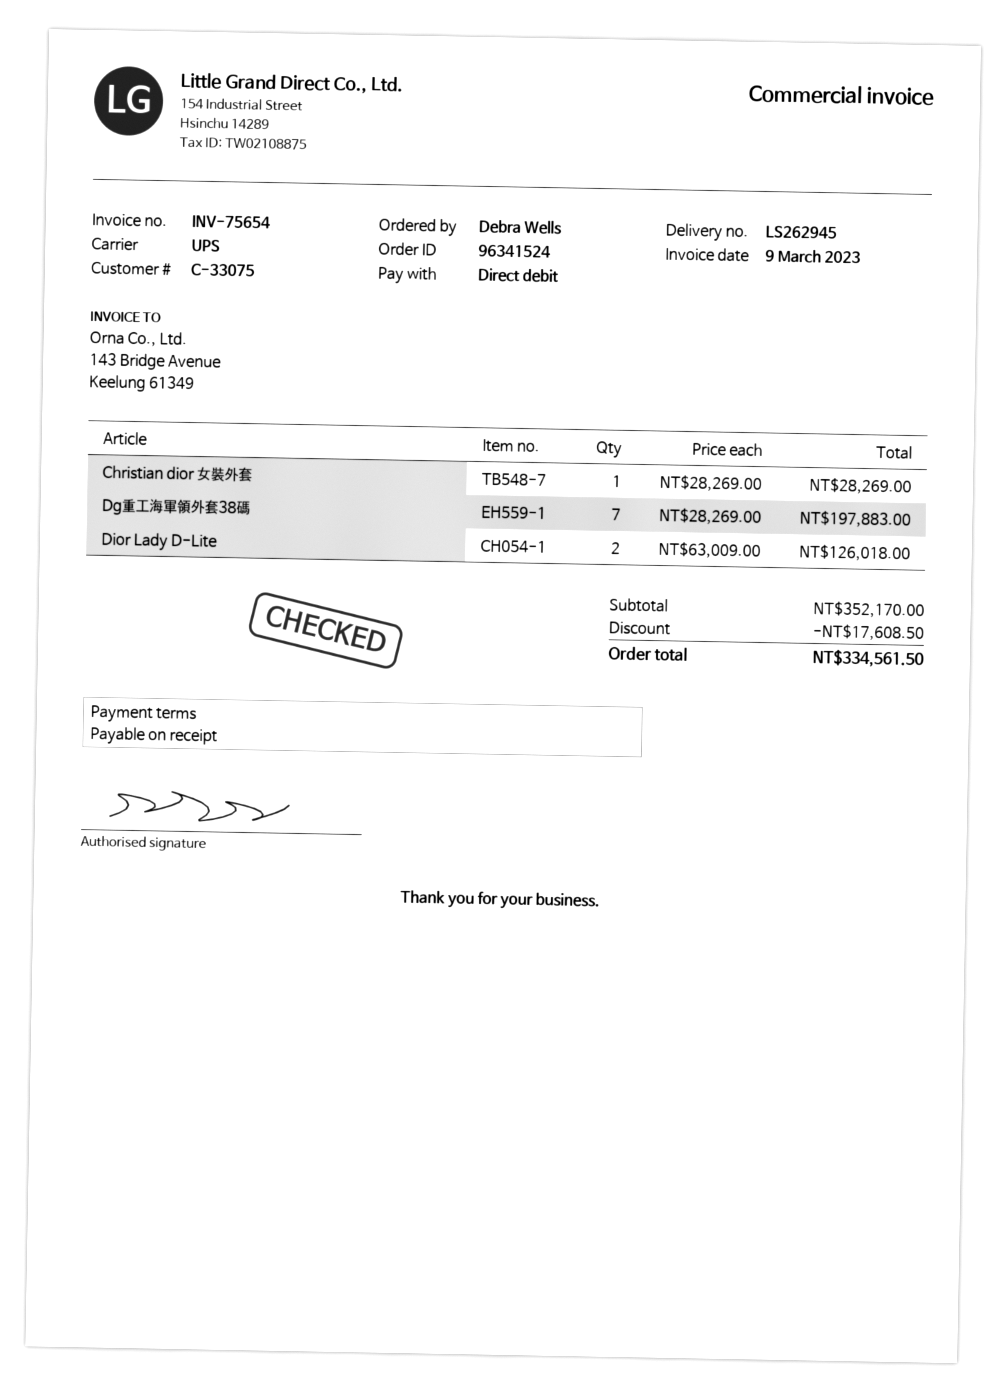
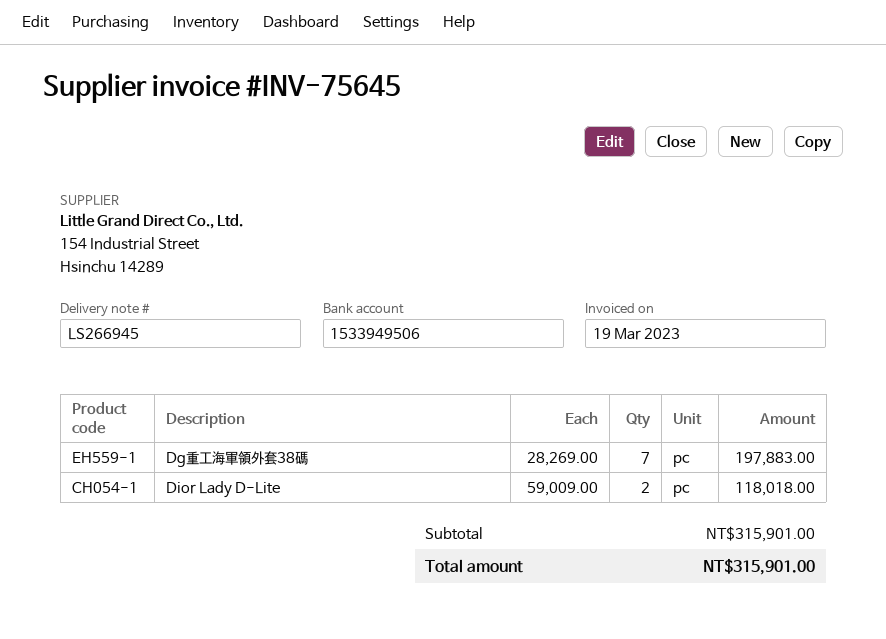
delivery note number: LS262945 -> LS266945
invoice number: INV-75654 -> INV-75645
invoice date: 2023-03-09 -> 2023-03-19
Christian dior 女裝外套: 1 x 28269.00 = 28269.00 -> none
Dior Lady D-Lite: 2 x 63009.00 = 126018.00 -> 2 x 59009.00 = 118018.00
subtotal: 352170.00 -> 315901.00
discount: 17608.50 -> none
total: 334561.50 -> 315901.00

